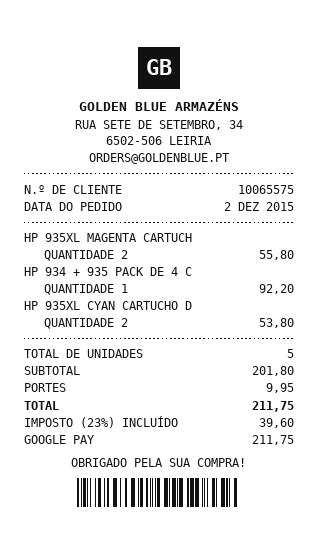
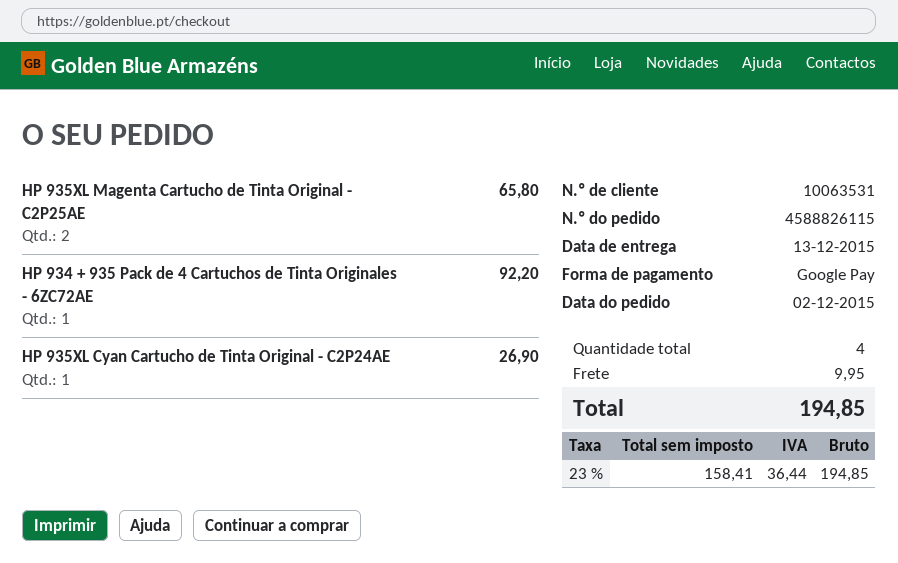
customer number: 10065575 -> 10063531
HP 935XL MAGENTA CARTUCH: 2 for 55.80 -> 2 for 65.80
HP 935XL CYAN CARTUCHO D: 2 for 53.80 -> 1 for 26.90
total quantity: 5 -> 4
tax: 23% = 39.60 -> 23% = 36.44
total: 211.75 -> 194.85

